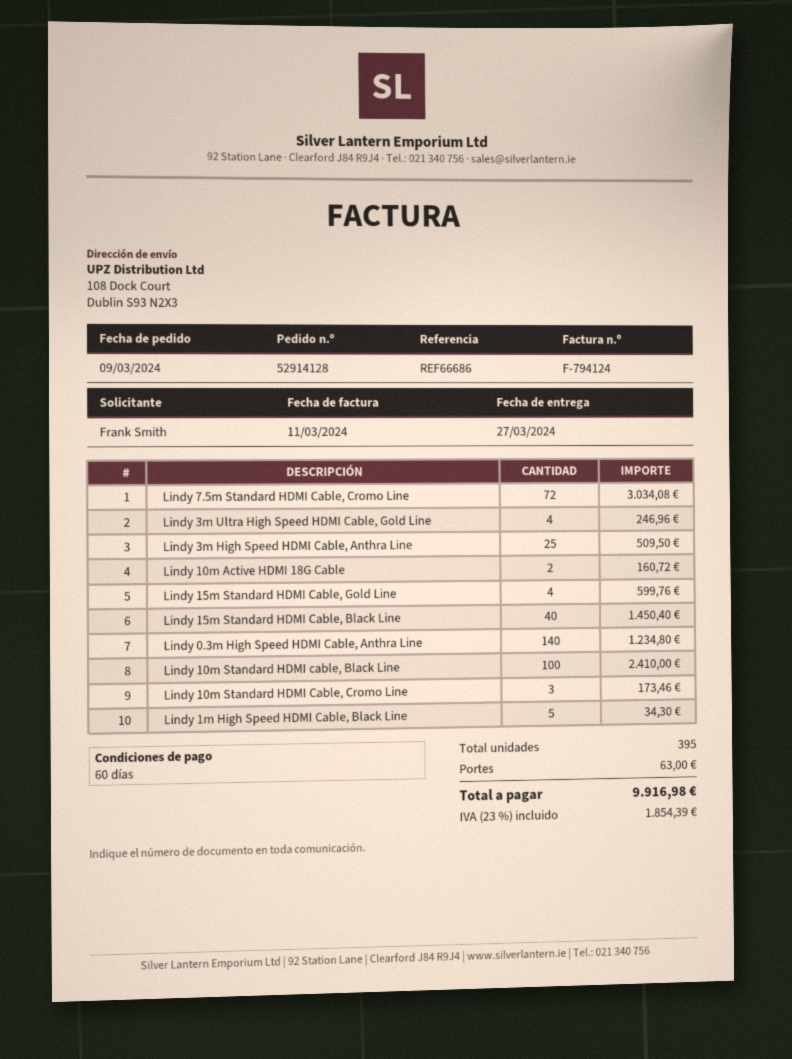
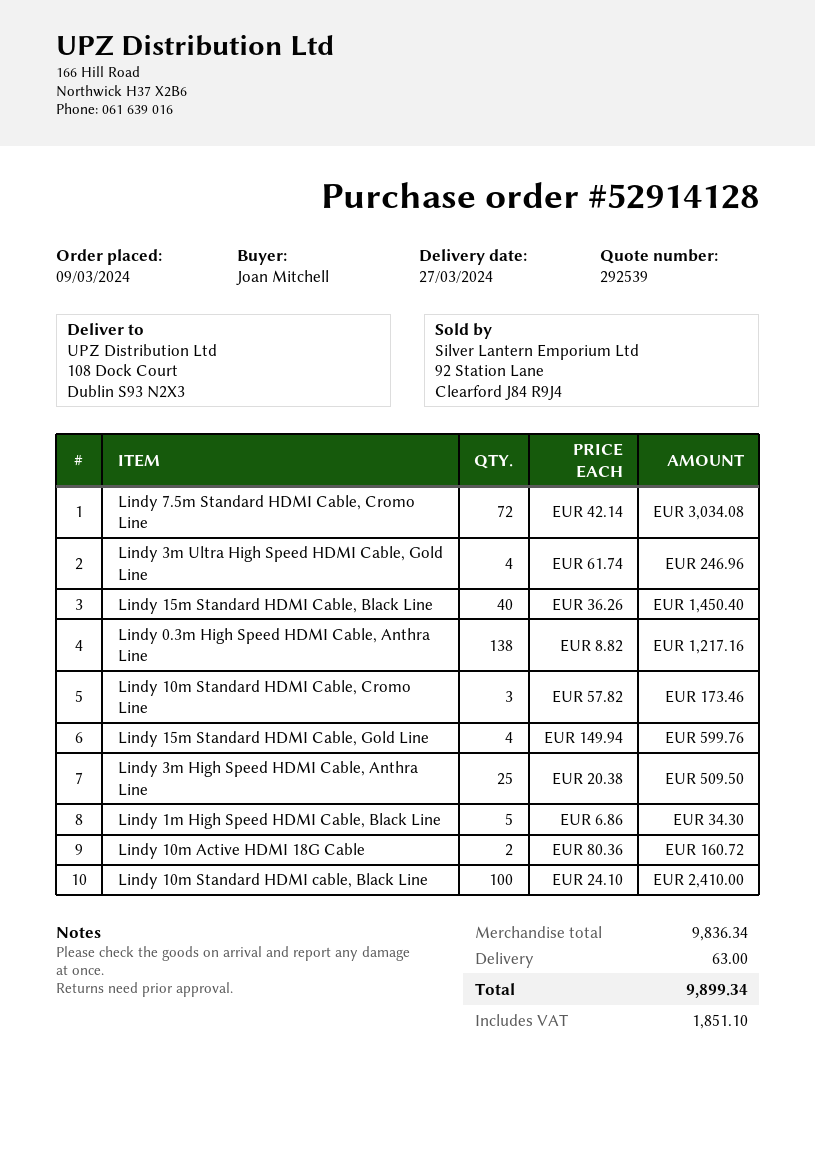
ordered by: Frank Smith -> Joan Mitchell
Lindy 0.3m High Speed HDMI Cable, Anthra Line: 140 for 1234.80 -> 138 for 1217.16
tax: 1854.39 -> 1851.10
total: 9916.98 -> 9899.34

